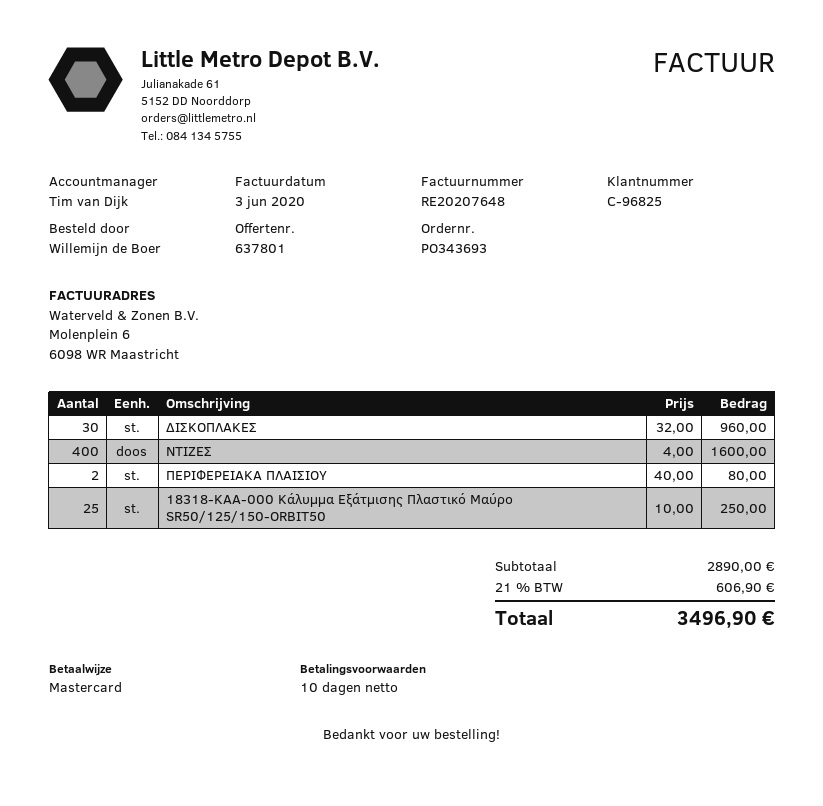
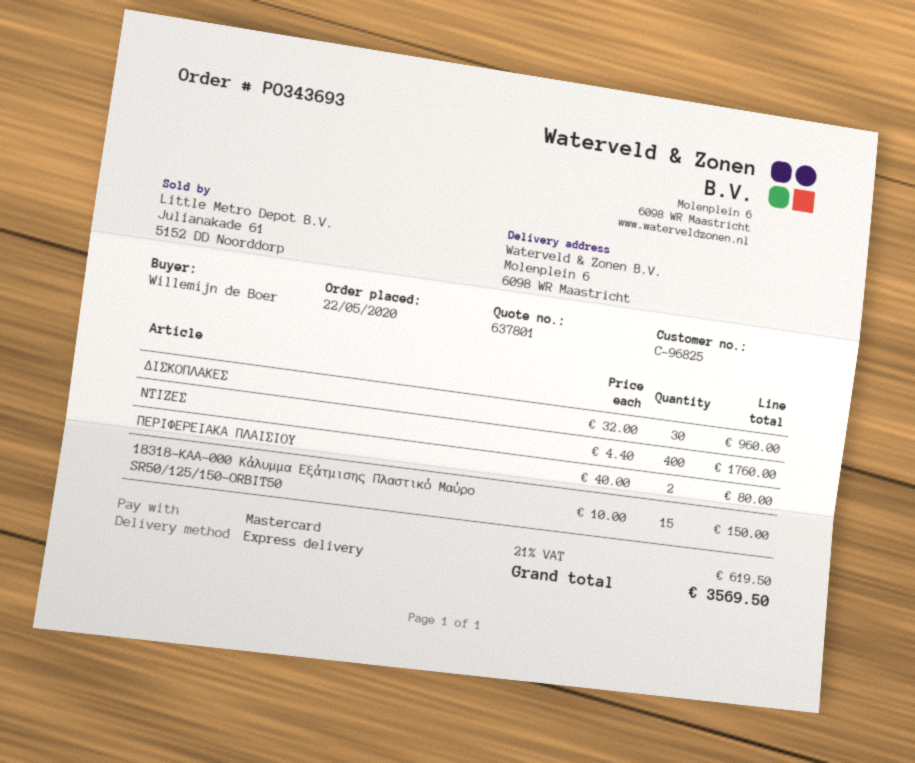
ΝΤΙΖΕΣ: 400 x 4.00 = 1600.00 -> 400 x 4.40 = 1760.00
18318-KAA-000 Κάλυμμα Εξάτμισης Πλαστικό Μαύρο SR50/125/150-ORBIT50: 25 x 10.00 = 250.00 -> 15 x 10.00 = 150.00
tax: 21% = 606.90 -> 21% = 619.50
total: 3496.90 -> 3569.50

